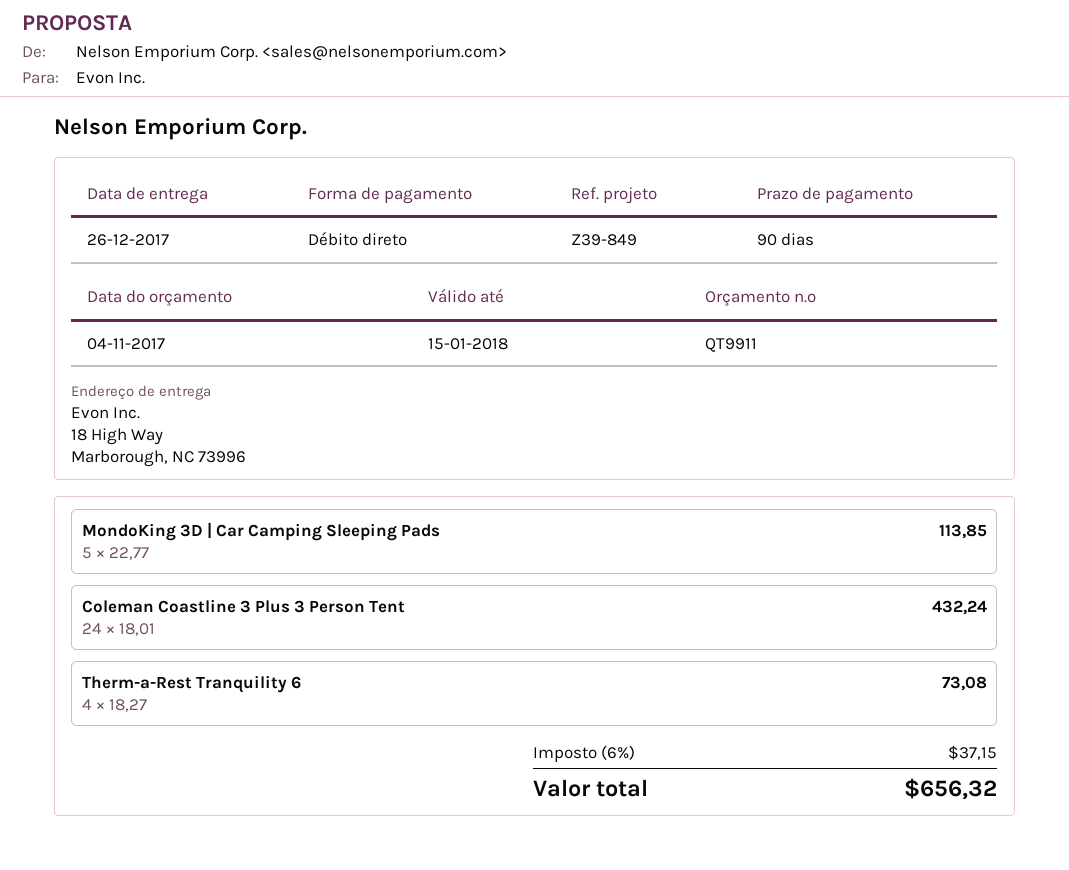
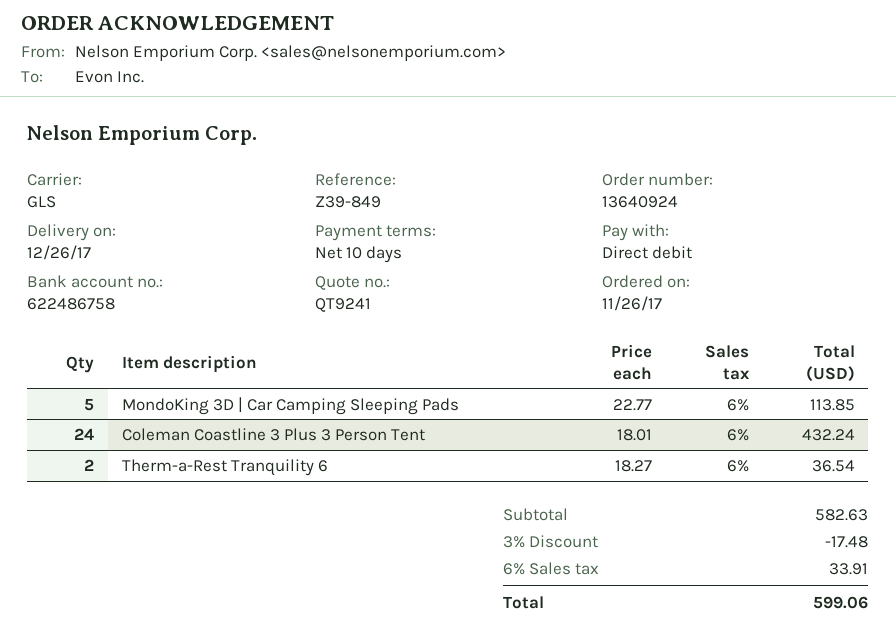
quote number: QT9911 -> QT9241
payment terms: 90 days -> 10 days
Therm-a-Rest Tranquility 6: 4 x 18.27 = 73.08 -> 2 x 18.27 = 36.54
discount: none -> 3% = 17.48
tax: 6% = 37.15 -> 6% = 33.91
total: 656.32 -> 599.06

